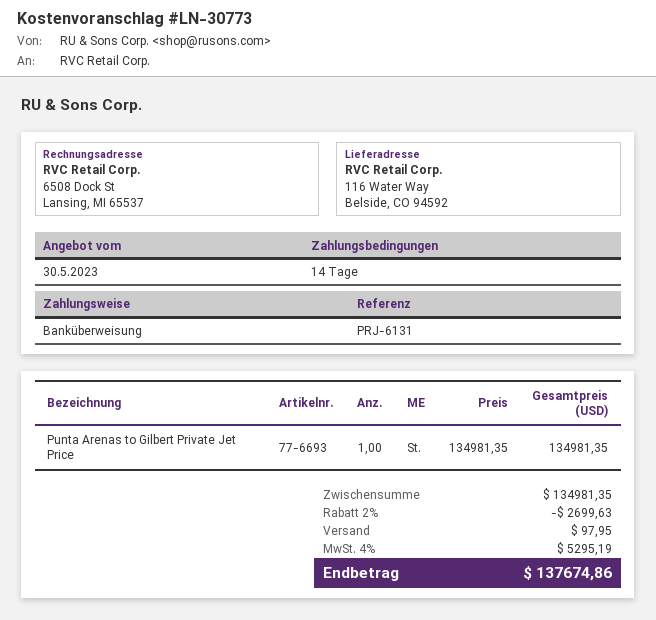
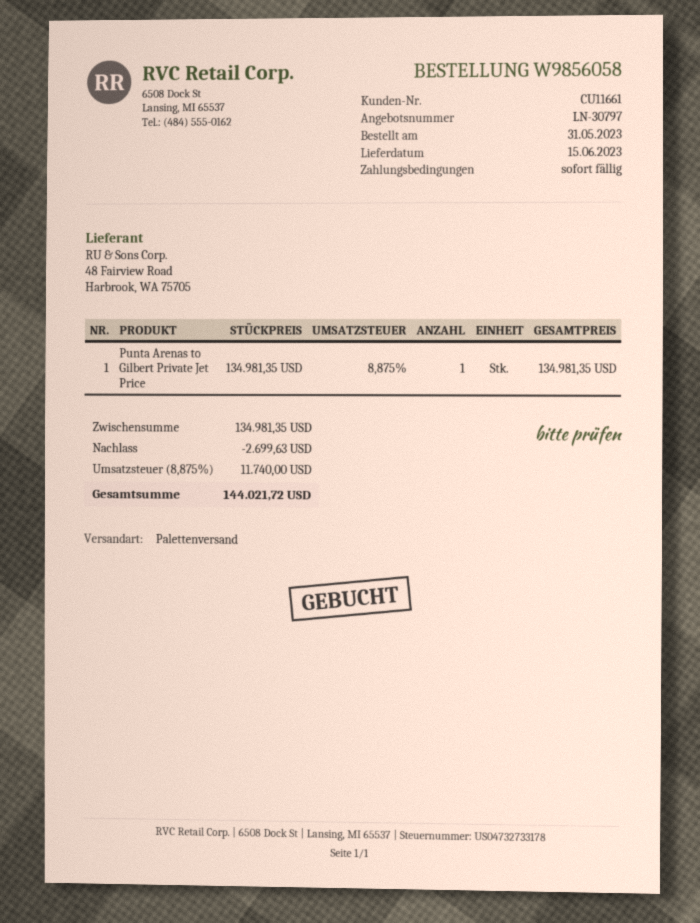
quote number: LN-30773 -> LN-30797
payment terms: 14 days -> on receipt
shipping: 97.95 -> none
tax: 4% = 5295.19 -> 8.875% = 11740.00
total: 137674.86 -> 144021.72

